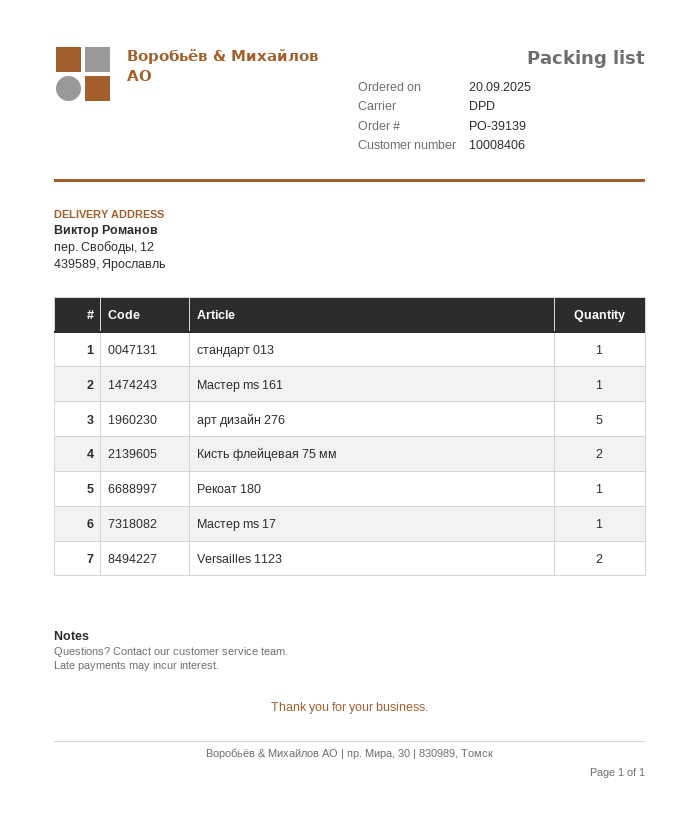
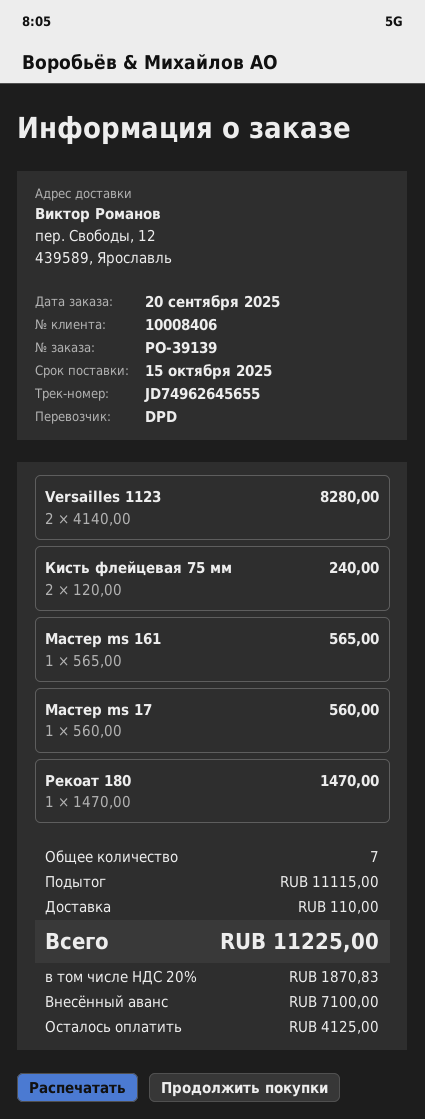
стандарт 013: 1 -> none
арт дизайн 276: 5 -> none

